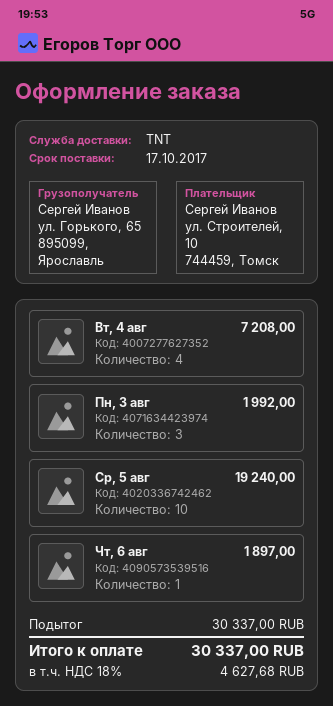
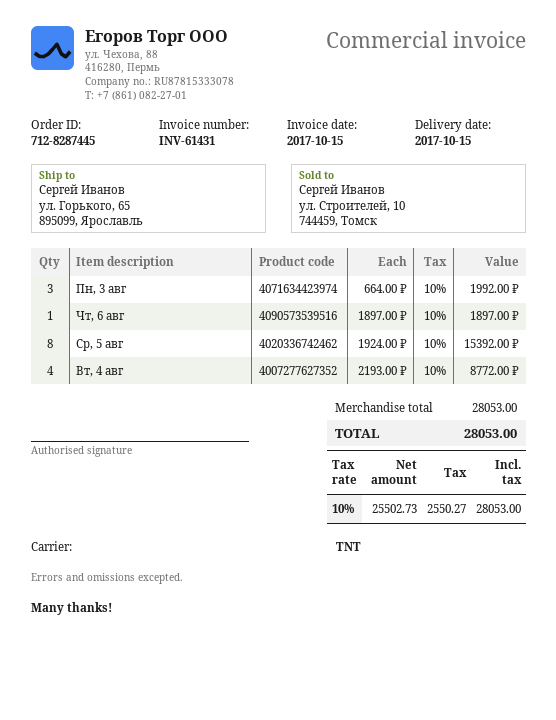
delivery date: 2017-10-17 -> 2017-10-15
Вт, 4 авг: 4 for 7208.00 -> 4 for 8772.00
Ср, 5 авг: 10 for 19240.00 -> 8 for 15392.00
subtotal: 30337.00 -> 28053.00
tax: 18% = 4627.68 -> 10% = 2550.27
total: 30337.00 -> 28053.00

